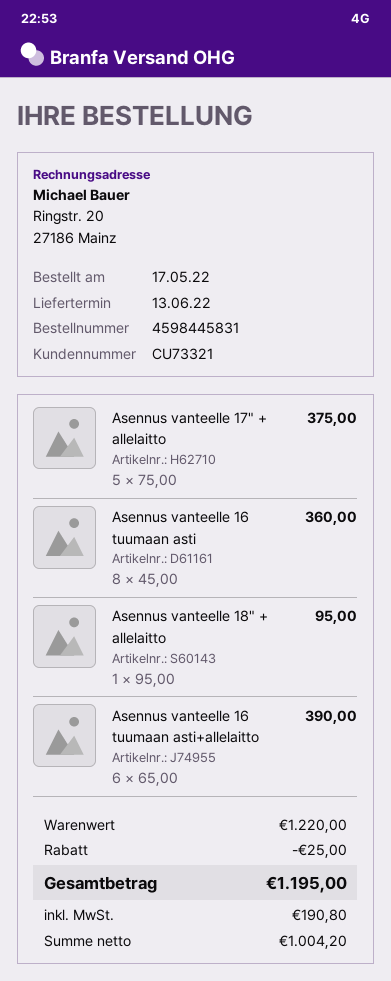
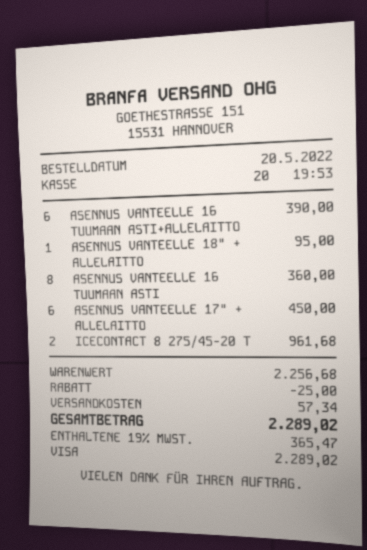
order date: 2022-05-17 -> 2022-05-20
Asennus vanteelle 17" + allelaitto: 5 for 375.00 -> 6 for 450.00
ICECONTACT 8 275/45-20 T: none -> 2 for 961.68
subtotal: 1220.00 -> 2256.68
shipping: none -> 57.34
tax: 190.80 -> 365.47
total: 1195.00 -> 2289.02

